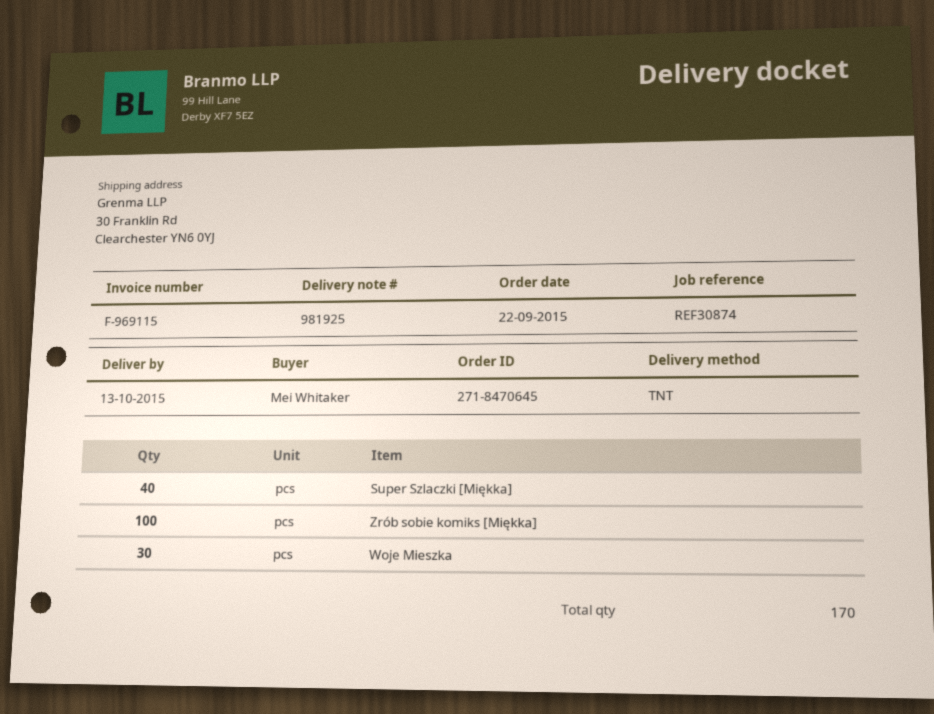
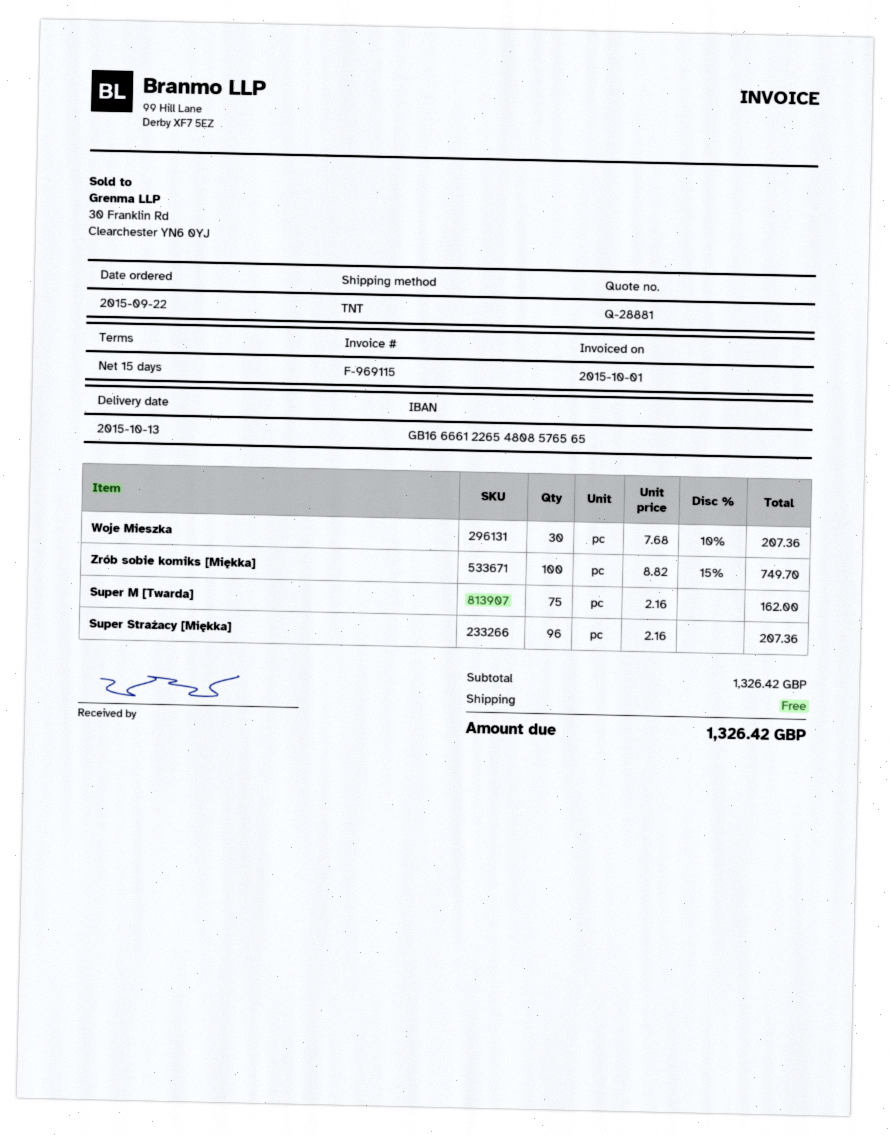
Super Szlaczki [Miękka]: 40 -> none
Super M [Twarda]: none -> 75
Super Strażacy [Miękka]: none -> 96

